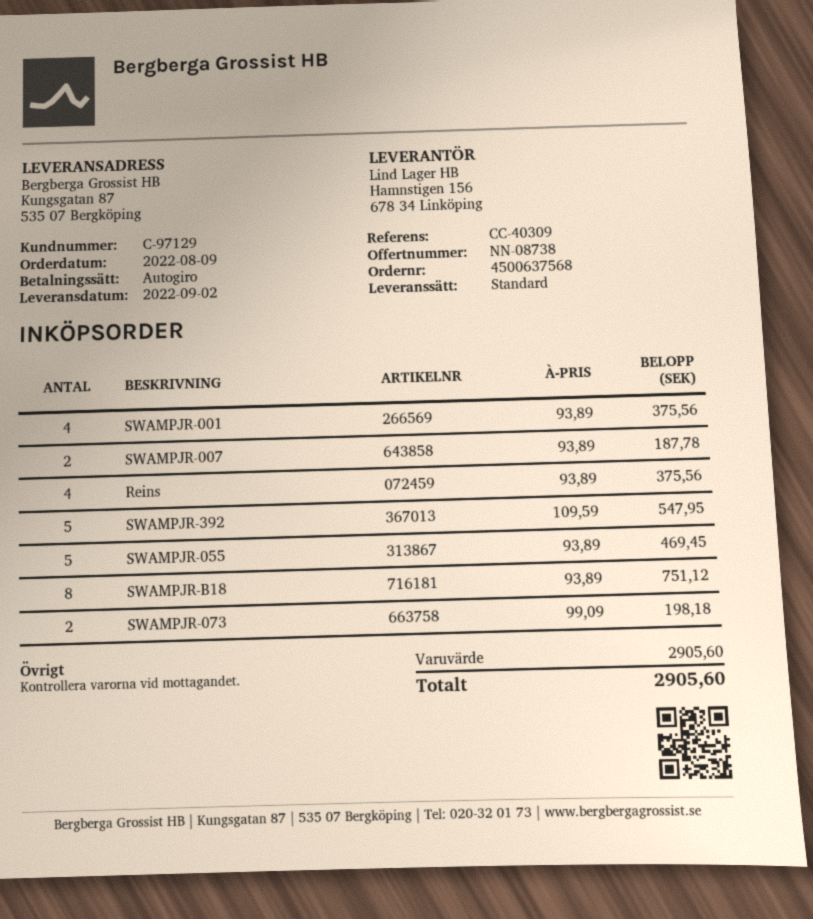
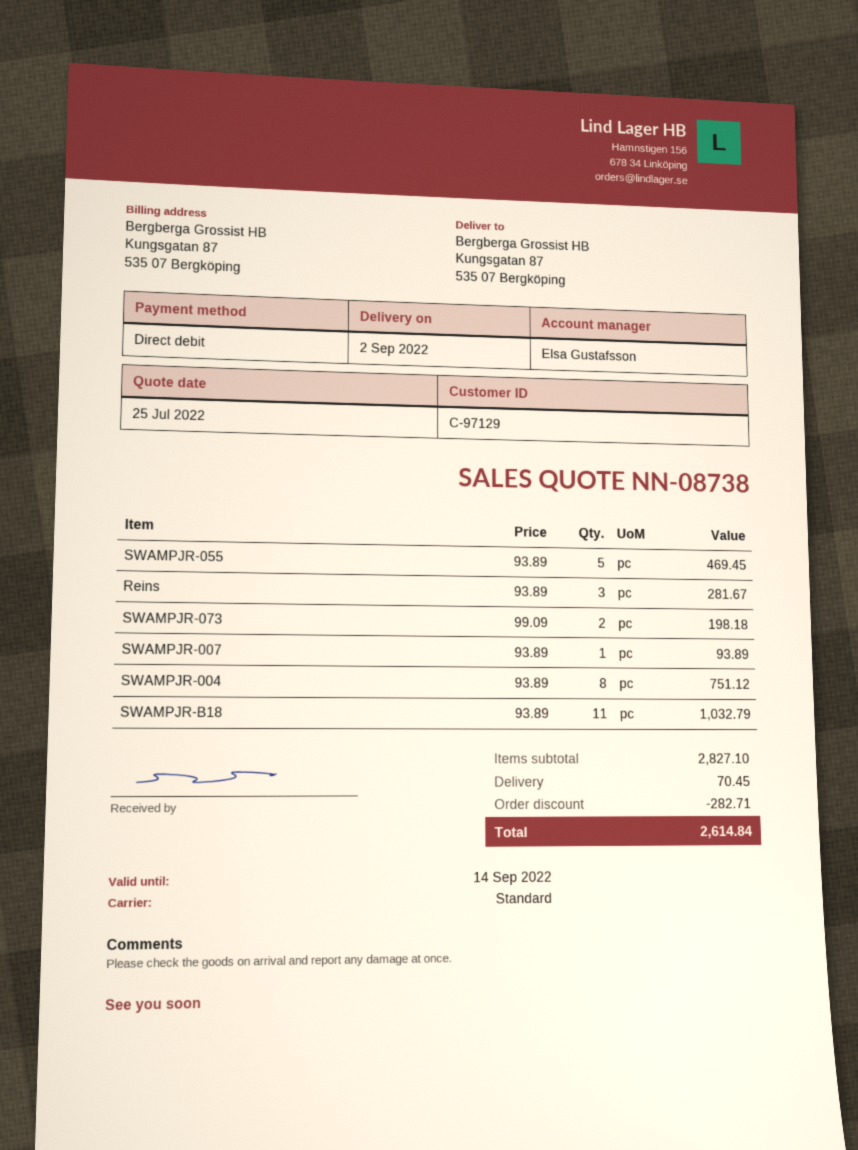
SWAMPJR-001: 4 x 93.89 = 375.56 -> none
SWAMPJR-007: 2 x 93.89 = 187.78 -> 1 x 93.89 = 93.89
Reins: 4 x 93.89 = 375.56 -> 3 x 93.89 = 281.67
SWAMPJR-392: 5 x 109.59 = 547.95 -> none
SWAMPJR-B18: 8 x 93.89 = 751.12 -> 11 x 93.89 = 1032.79
SWAMPJR-004: none -> 8 x 93.89 = 751.12
subtotal: 2905.60 -> 2827.10
discount: none -> 282.71
shipping: none -> 70.45
total: 2905.60 -> 2614.84

